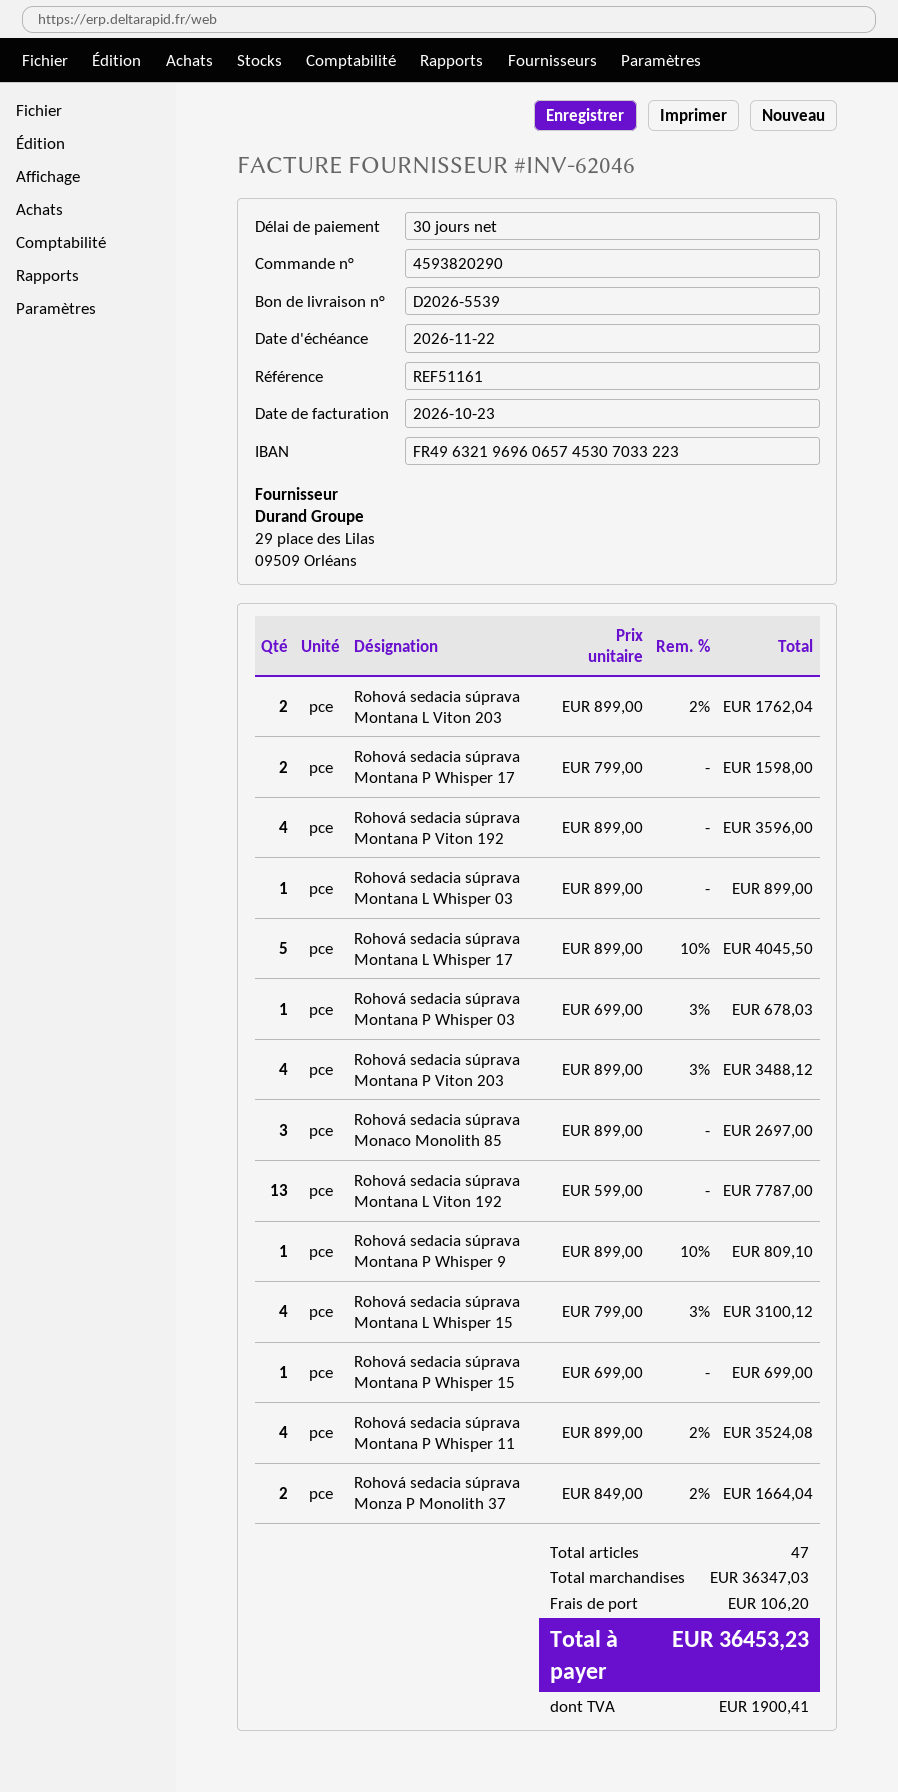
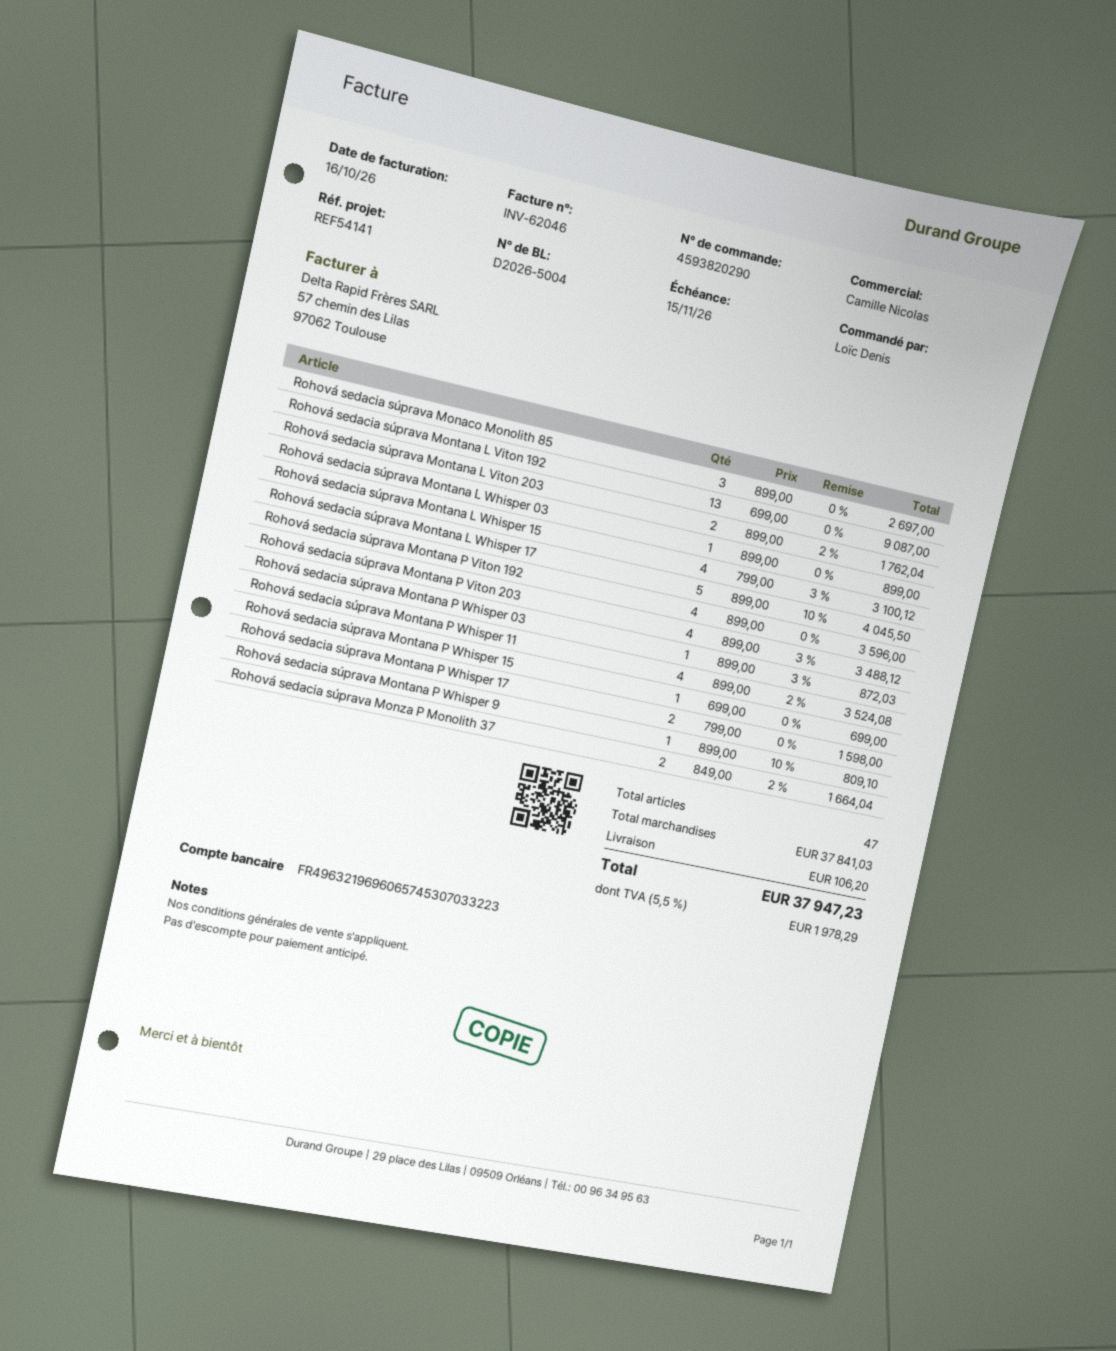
delivery note number: D2026-5539 -> D2026-5004
invoice date: 2026-10-23 -> 2026-10-16
due date: 2026-11-22 -> 2026-11-15
reference: REF51161 -> REF54141
Rohová sedacia súprava Montana P Whisper 03: 1 x 699.00 - 3% = 678.03 -> 1 x 899.00 - 3% = 872.03
Rohová sedacia súprava Montana L Viton 192: 13 x 599.00 = 7787.00 -> 13 x 699.00 = 9087.00
subtotal: 36347.03 -> 37841.03
tax: 1900.41 -> 1978.29
total: 36453.23 -> 37947.23

